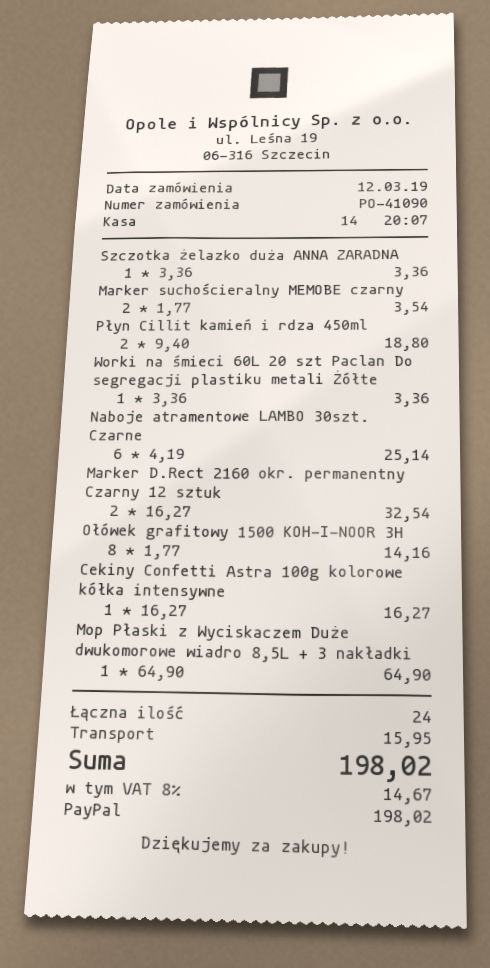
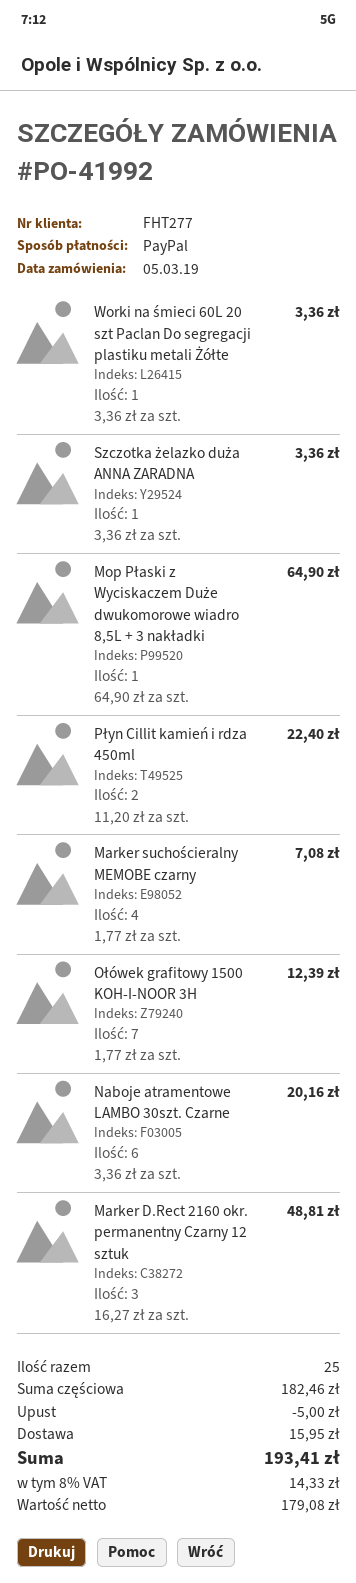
order number: PO-41090 -> PO-41992
order date: 2019-03-12 -> 2019-03-05
Marker suchościeralny MEMOBE czarny: 2 x 1.77 = 3.54 -> 4 x 1.77 = 7.08
Płyn Cillit kamień i rdza 450ml: 2 x 9.40 = 18.80 -> 2 x 11.20 = 22.40
Naboje atramentowe LAMBO 30szt. Czarne: 6 x 4.19 = 25.14 -> 6 x 3.36 = 20.16
Marker D.Rect 2160 okr. permanentny Czarny 12 sztuk: 2 x 16.27 = 32.54 -> 3 x 16.27 = 48.81
Ołówek grafitowy 1500 KOH-I-NOOR 3H: 8 x 1.77 = 14.16 -> 7 x 1.77 = 12.39
Cekiny Confetti Astra 100g kolorowe kółka intensywne: 1 x 16.27 = 16.27 -> none
total quantity: 24 -> 25
discount: none -> 5.00
tax: 8% = 14.67 -> 8% = 14.33
total: 198.02 -> 193.41

